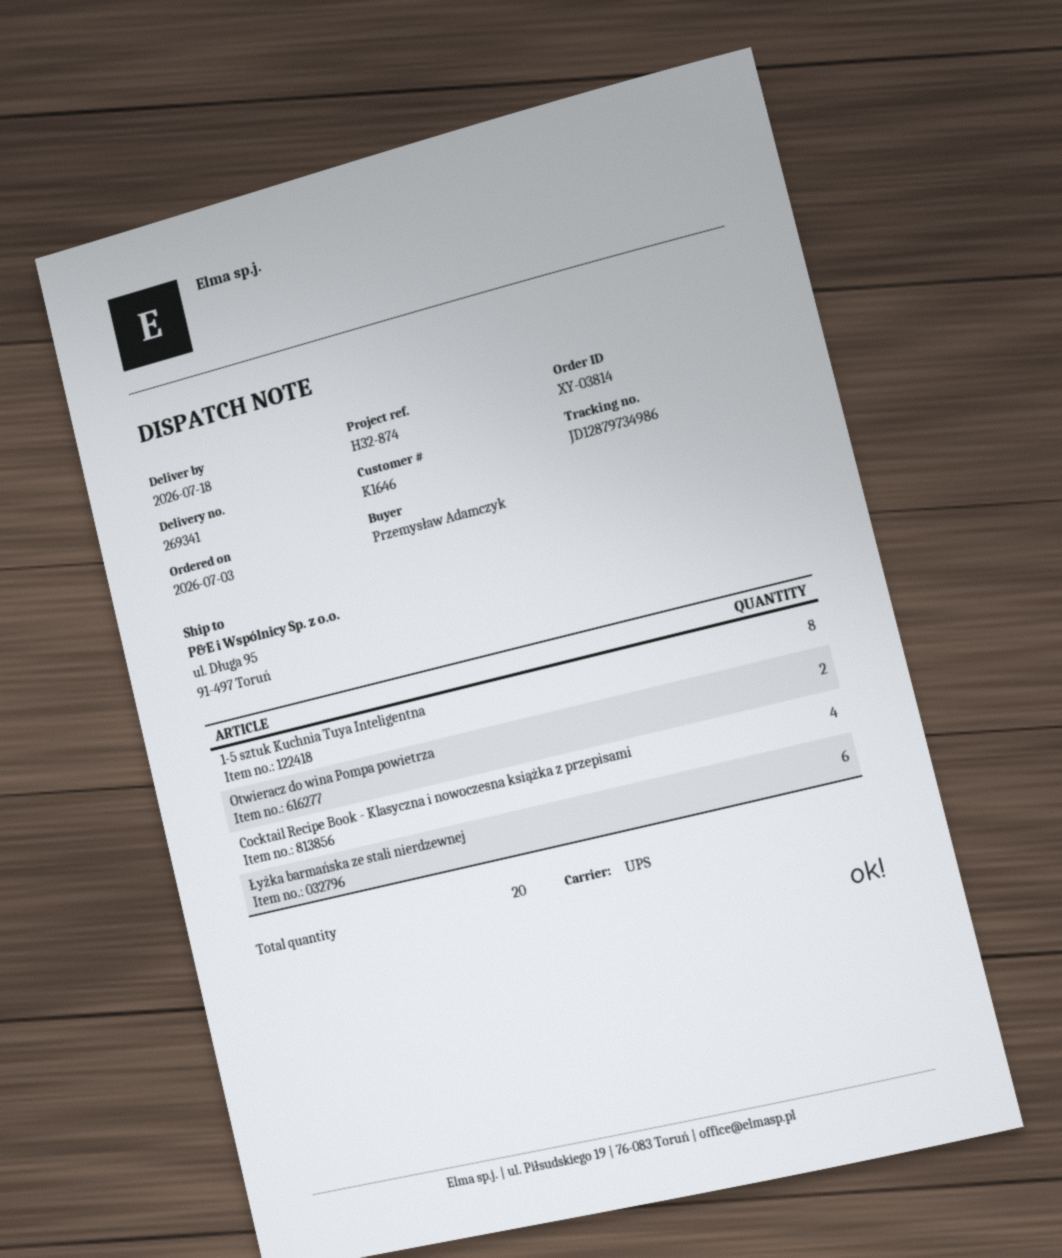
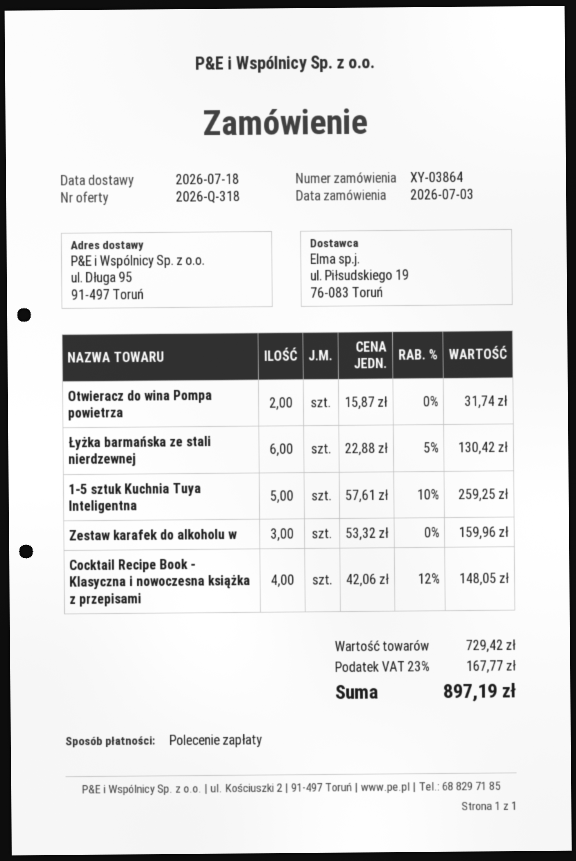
order number: XY-03814 -> XY-03864
1-5 sztuk Kuchnia Tuya Inteligentna: 8 -> 5
Zestaw karafek do alkoholu w: none -> 3

